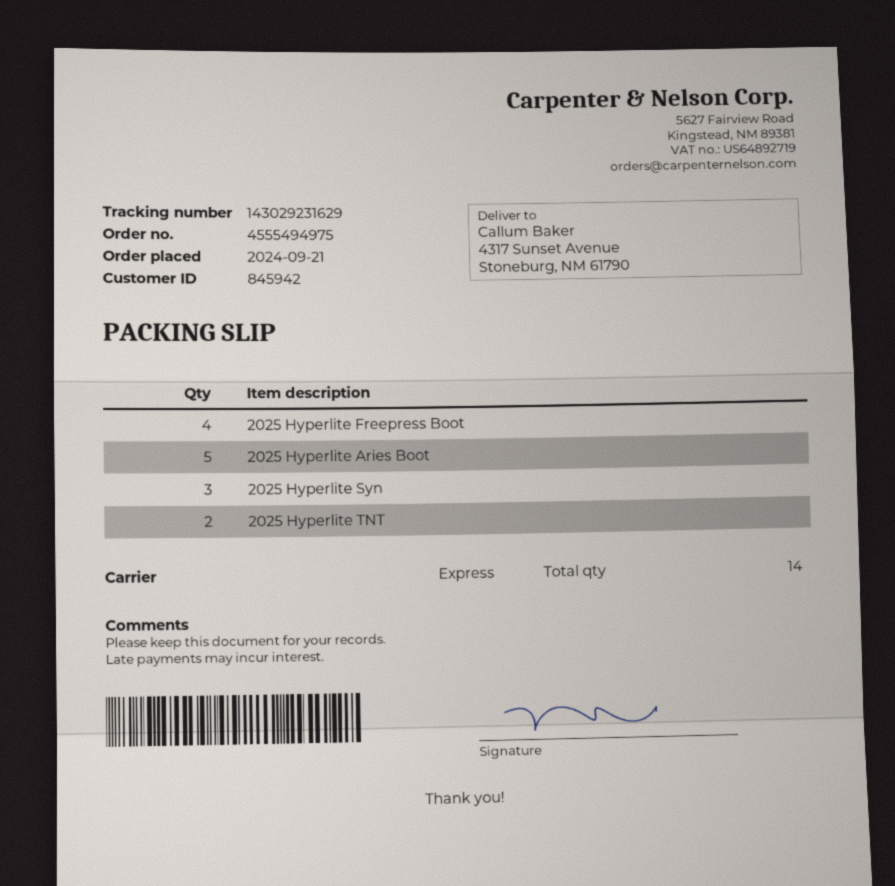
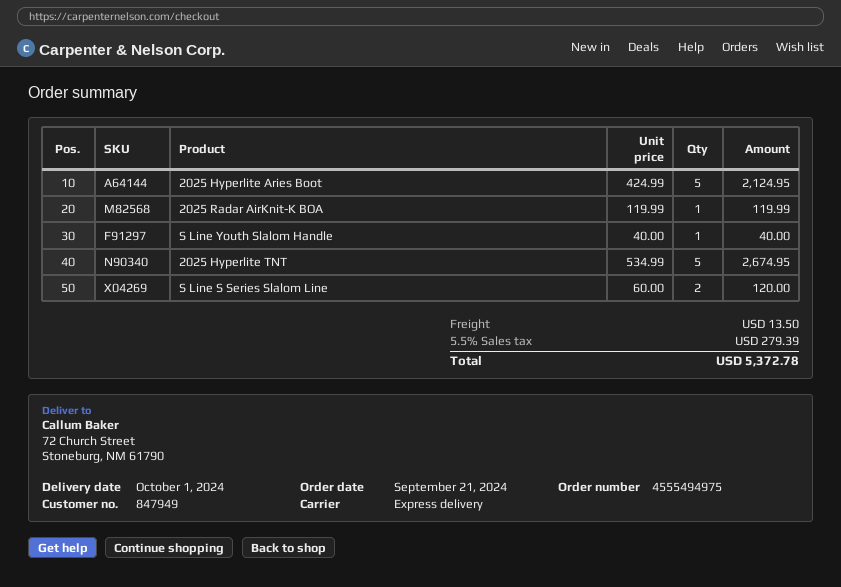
customer number: 845942 -> 847949
ship to: 4317 Sunset Avenue, Stoneburg, NM 61790 -> 72 Church Street, Stoneburg, NM 61790
2025 Hyperlite Freepress Boot: 4 -> none
2025 Hyperlite Syn: 3 -> none
2025 Hyperlite TNT: 2 -> 5
2025 Radar AirKnit-K BOA: none -> 1
S Line Youth Slalom Handle: none -> 1
S Line S Series Slalom Line: none -> 2

